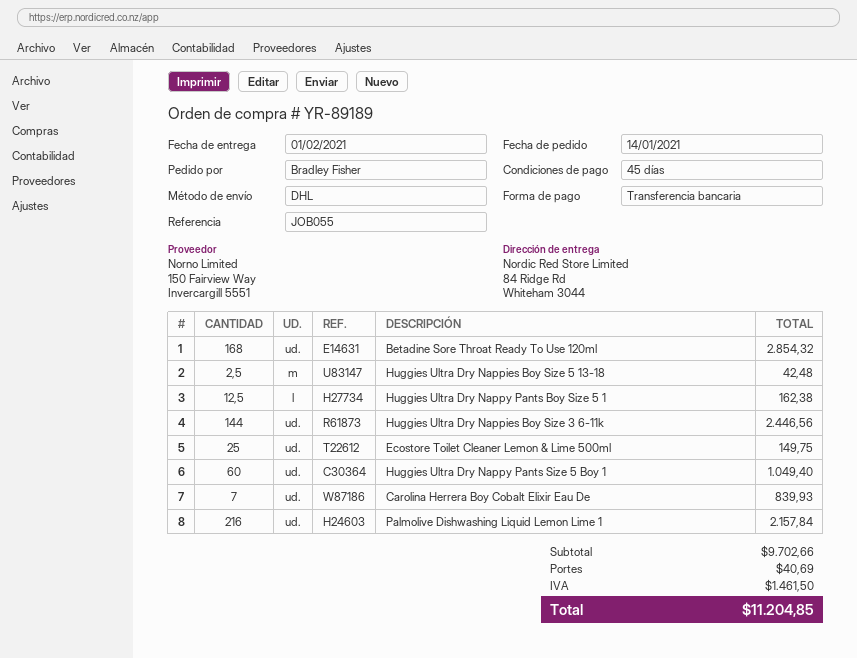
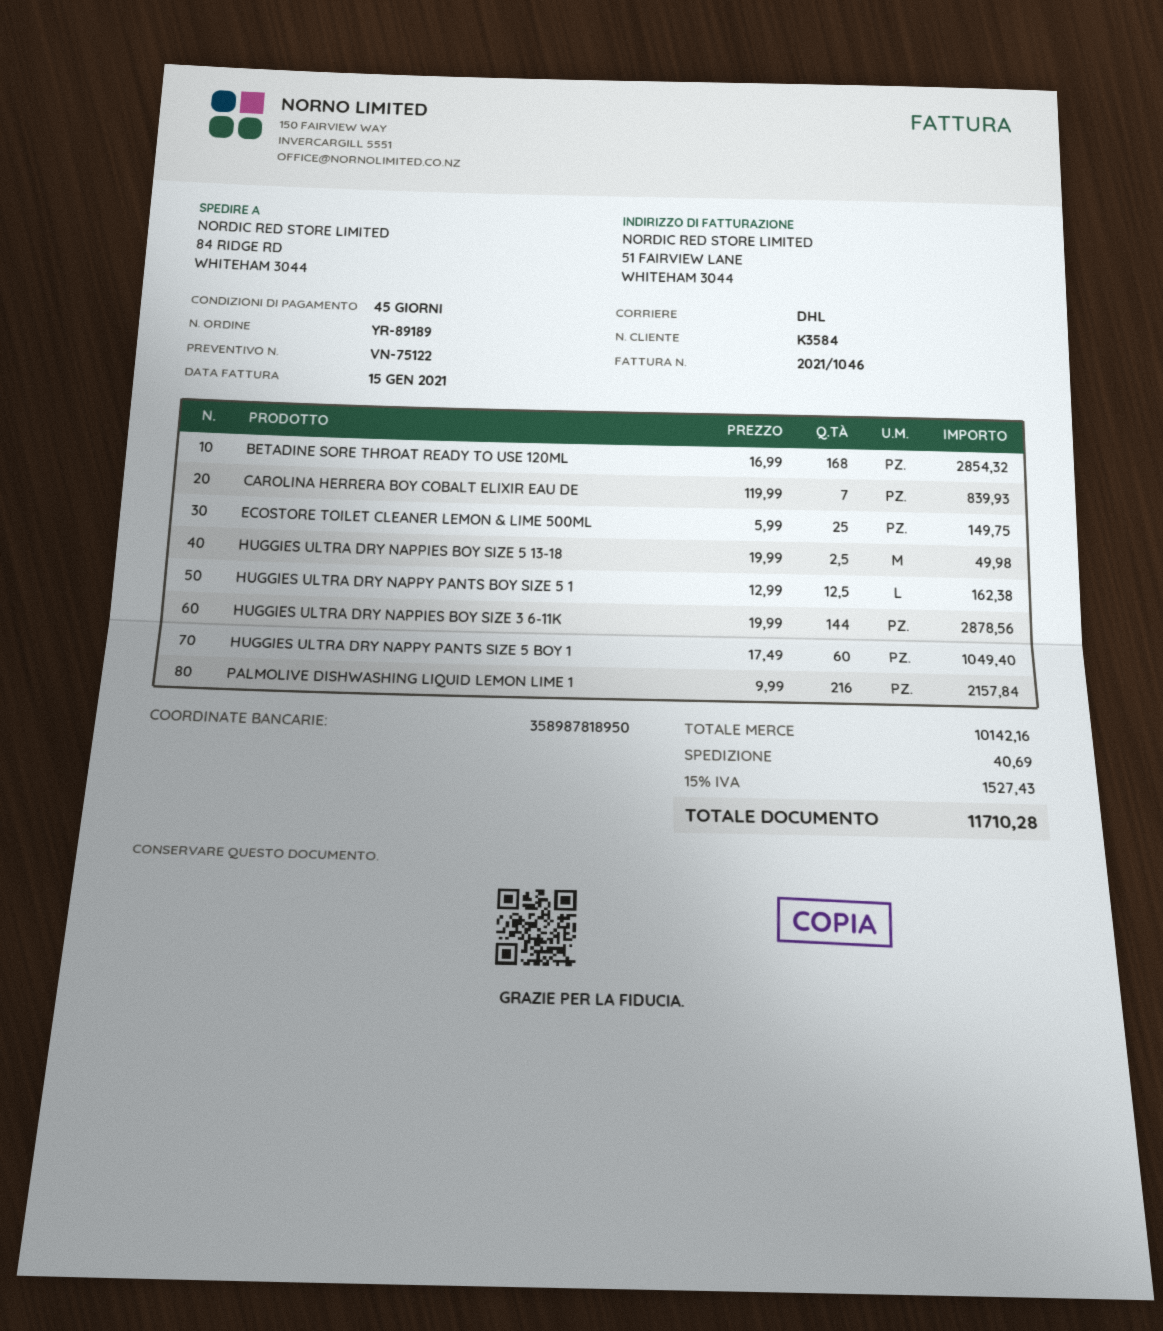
Huggies Ultra Dry Nappies Boy Size 5 13-18: 2.5 for 42.48 -> 2.5 for 49.98
Huggies Ultra Dry Nappies Boy Size 3 6-11k: 144 for 2446.56 -> 144 for 2878.56
subtotal: 9702.66 -> 10142.16
tax: 1461.50 -> 1527.43
total: 11204.85 -> 11710.28

